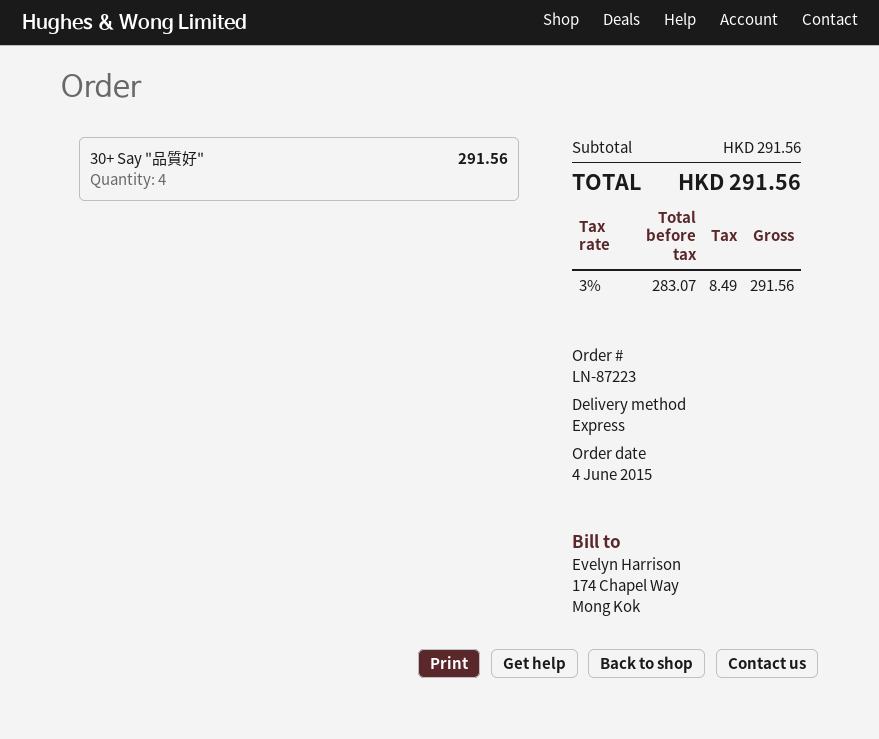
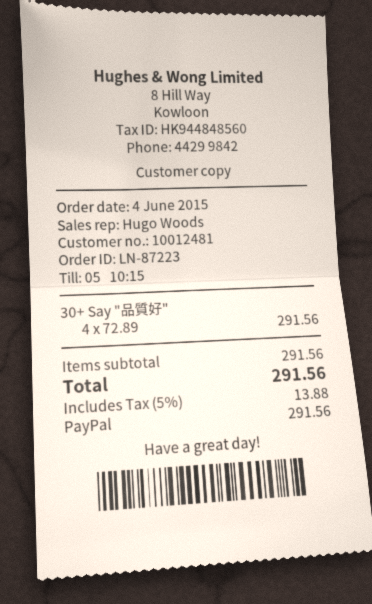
tax: 3% = 8.49 -> 5% = 13.88

